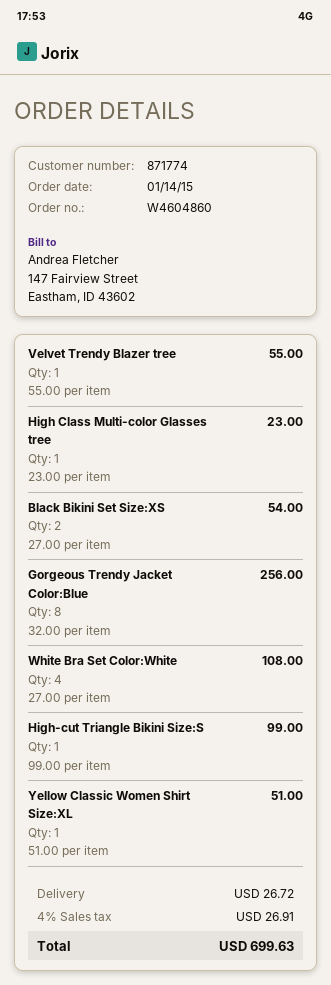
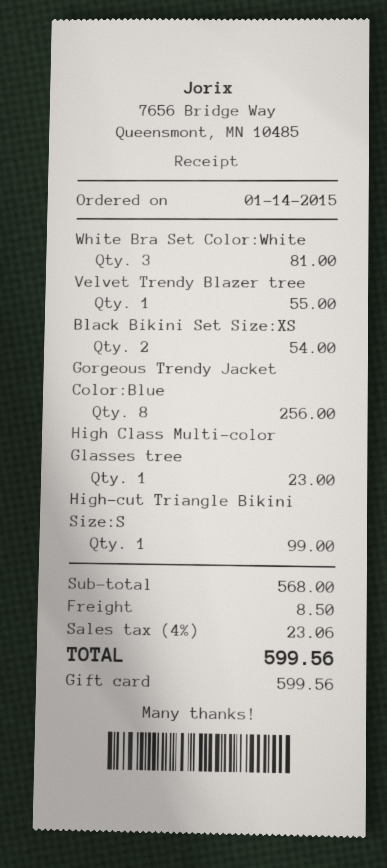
White Bra Set Color:White: 4 for 108.00 -> 3 for 81.00
Yellow Classic Women Shirt Size:XL: 1 for 51.00 -> none
shipping: 26.72 -> 8.50
tax: 4% = 26.91 -> 4% = 23.06
total: 699.63 -> 599.56

